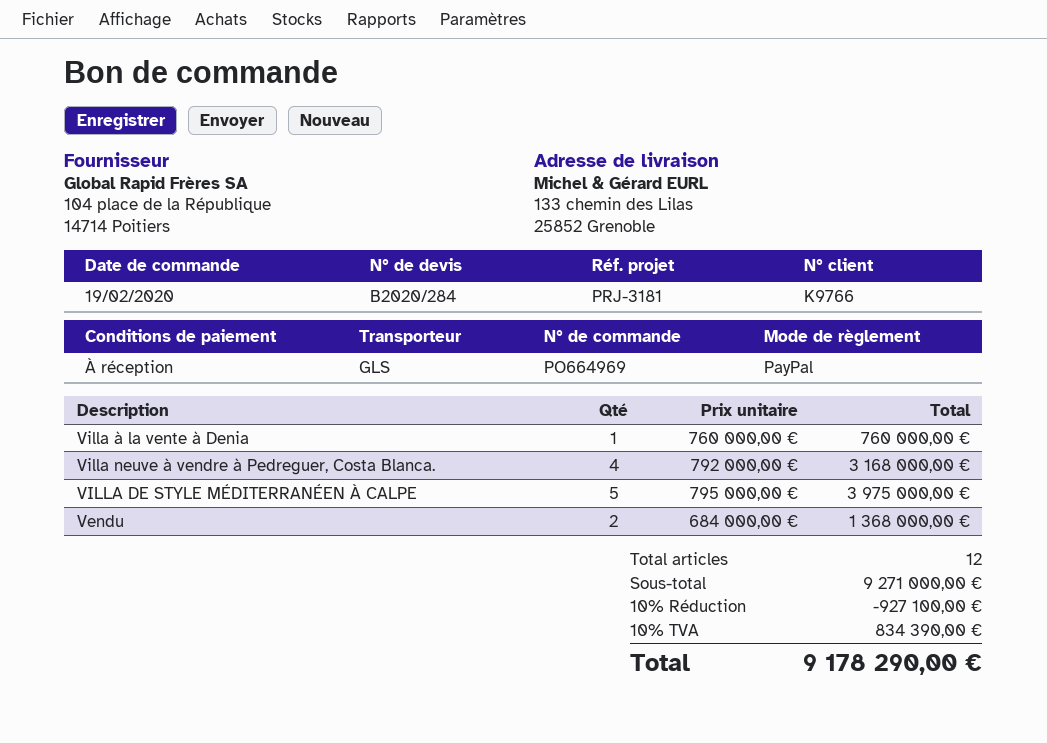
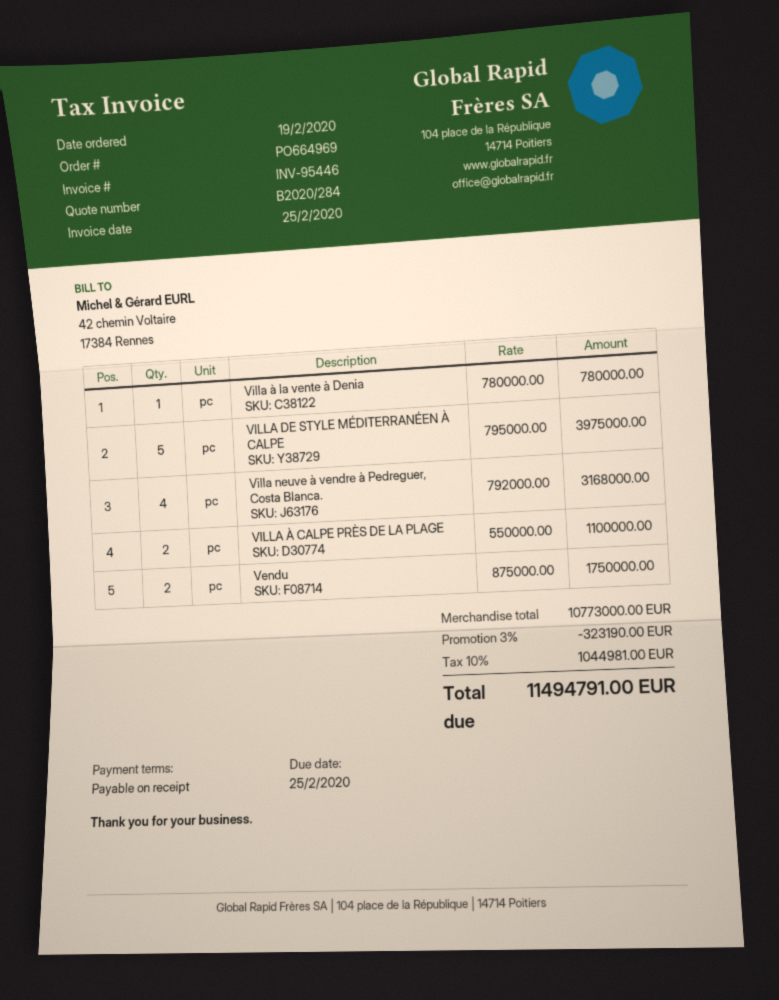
Villa à la vente à Denia: 1 x 760000.00 = 760000.00 -> 1 x 780000.00 = 780000.00
Vendu: 2 x 684000.00 = 1368000.00 -> 2 x 875000.00 = 1750000.00
VILLA À CALPE PRÈS DE LA PLAGE: none -> 2 x 550000.00 = 1100000.00
subtotal: 9271000.00 -> 10773000.00
discount: 10% = 927100.00 -> 3% = 323190.00
tax: 10% = 834390.00 -> 10% = 1044981.00
total: 9178290.00 -> 11494791.00

